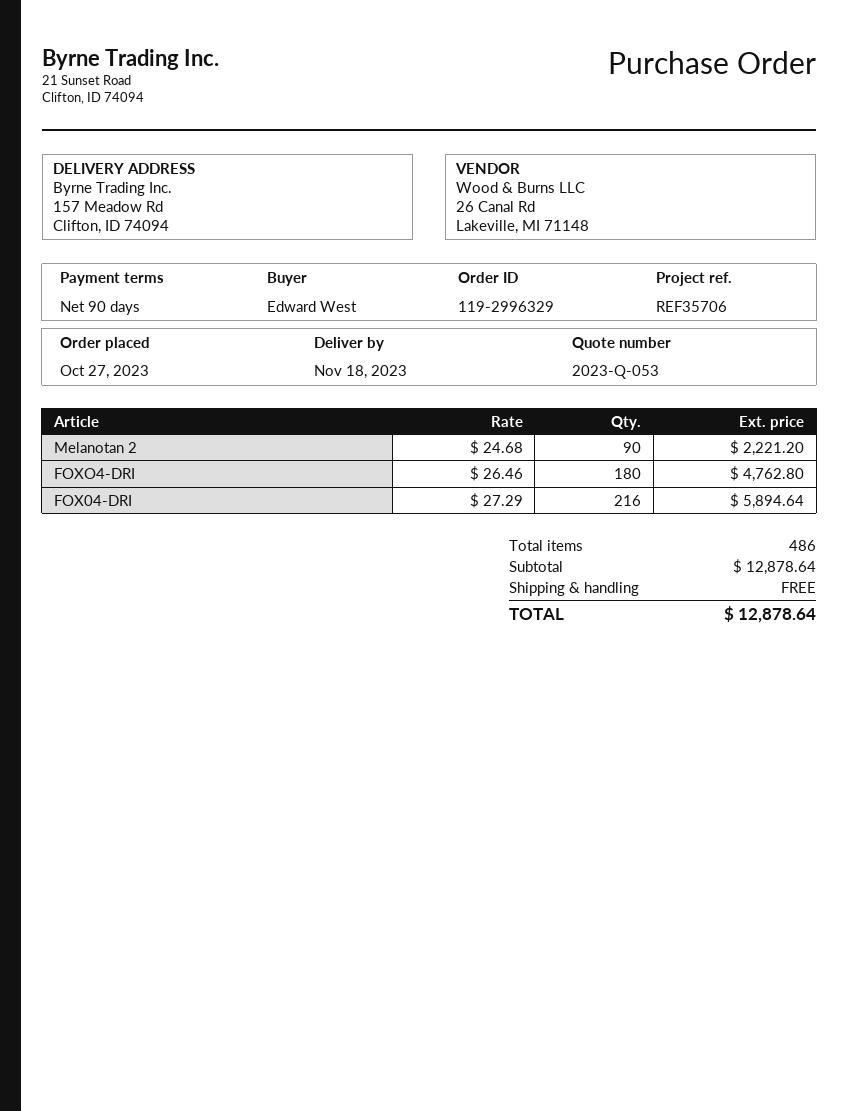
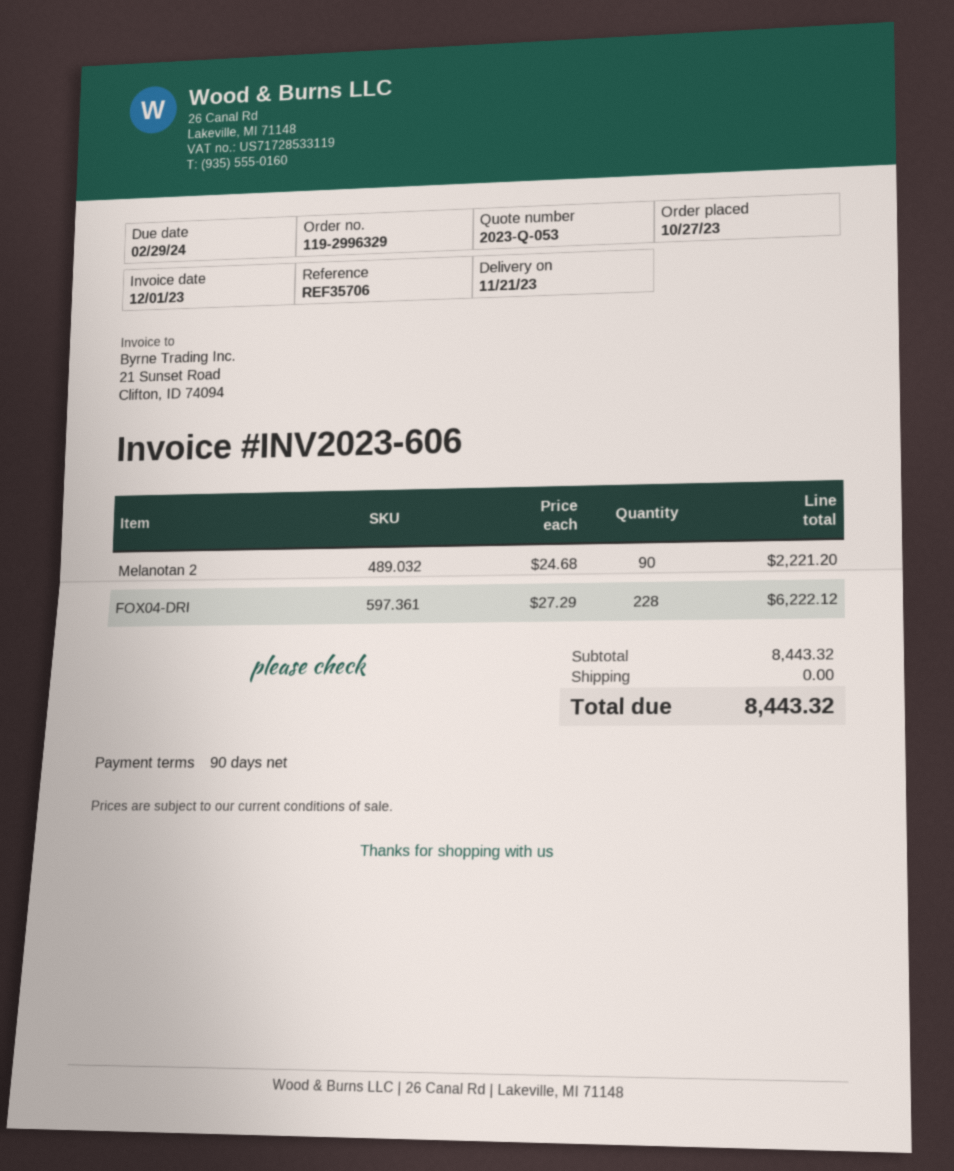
delivery date: 2023-11-18 -> 2023-11-21
FOXO4-DRI: 180 x 26.46 = 4762.80 -> none
FOX04-DRI: 216 x 27.29 = 5894.64 -> 228 x 27.29 = 6222.12
subtotal: 12878.64 -> 8443.32
total: 12878.64 -> 8443.32

